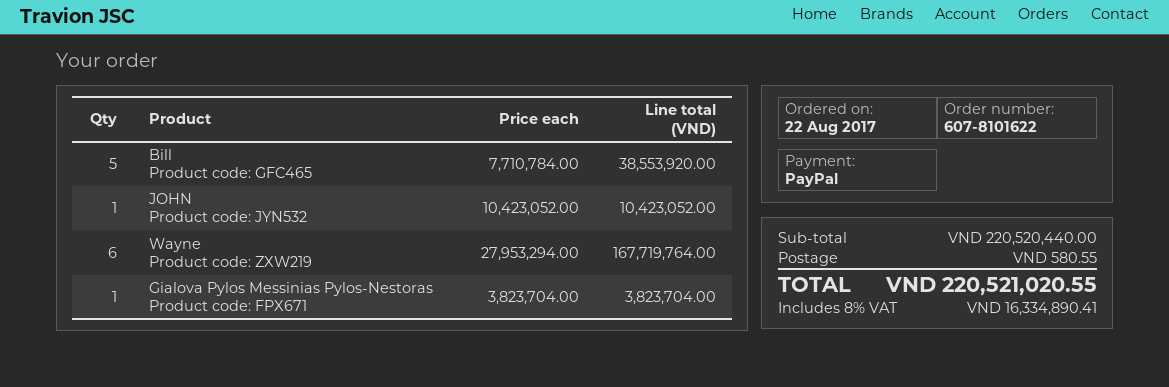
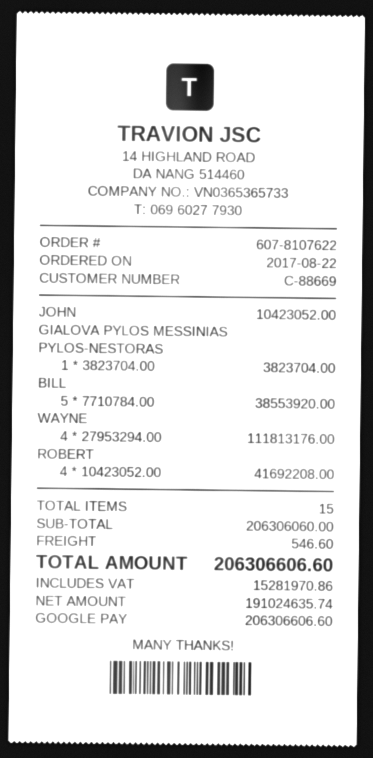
order number: 607-8101622 -> 607-8107622
payment method: PayPal -> Google Pay
Wayne: 6 x 27953294.00 = 167719764.00 -> 4 x 27953294.00 = 111813176.00
ROBERT: none -> 4 x 10423052.00 = 41692208.00
subtotal: 220520440.00 -> 206306060.00
shipping: 580.55 -> 546.60
tax: 16334890.41 -> 15281970.86
total: 220521020.55 -> 206306606.60

